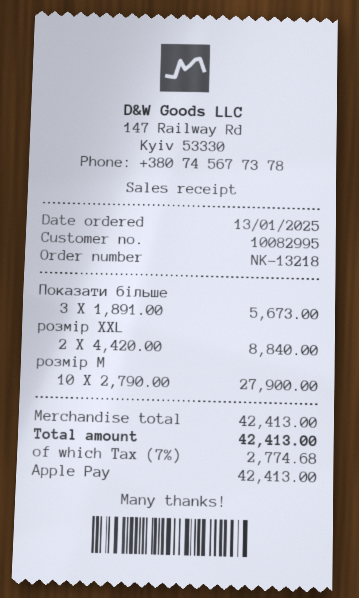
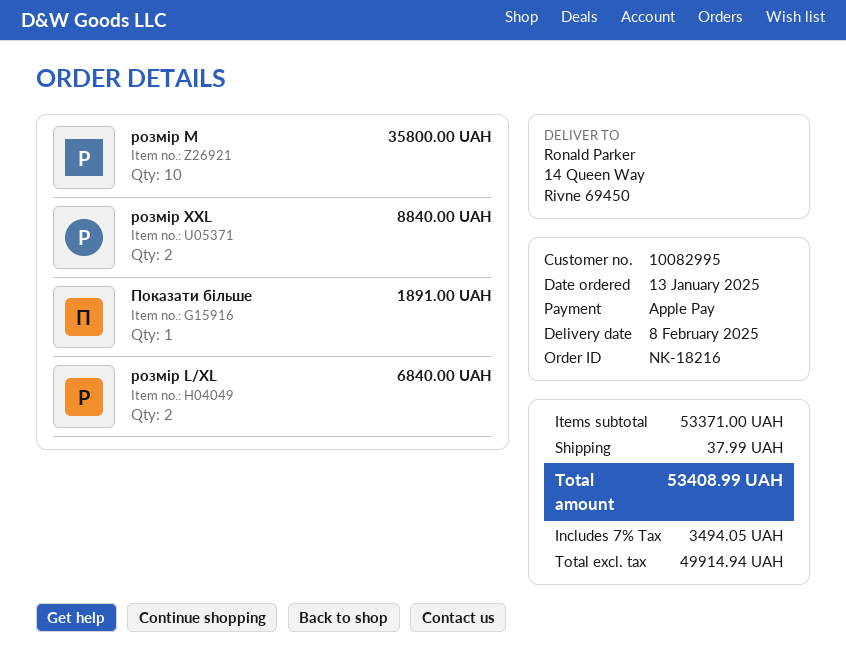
order number: NK-13218 -> NK-18216
Показати більше: 3 for 5673.00 -> 1 for 1891.00
розмір M: 10 for 27900.00 -> 10 for 35800.00
розмір L/XL: none -> 2 for 6840.00
subtotal: 42413.00 -> 53371.00
shipping: none -> 37.99
tax: 7% = 2774.68 -> 7% = 3494.05
total: 42413.00 -> 53408.99

